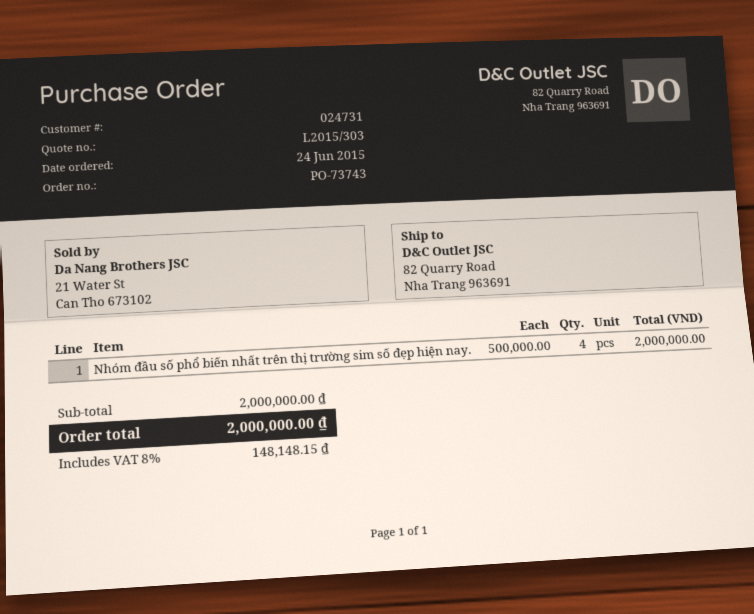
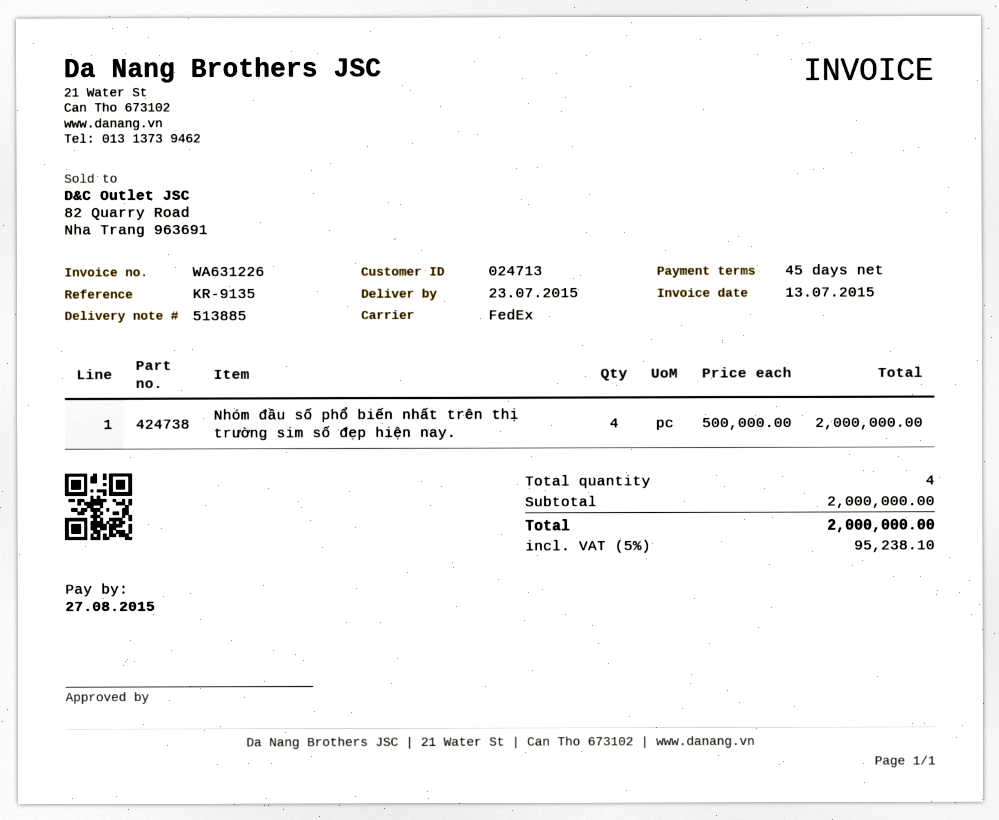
customer number: 024731 -> 024713
tax: 8% = 148148.15 -> 5% = 95238.10

